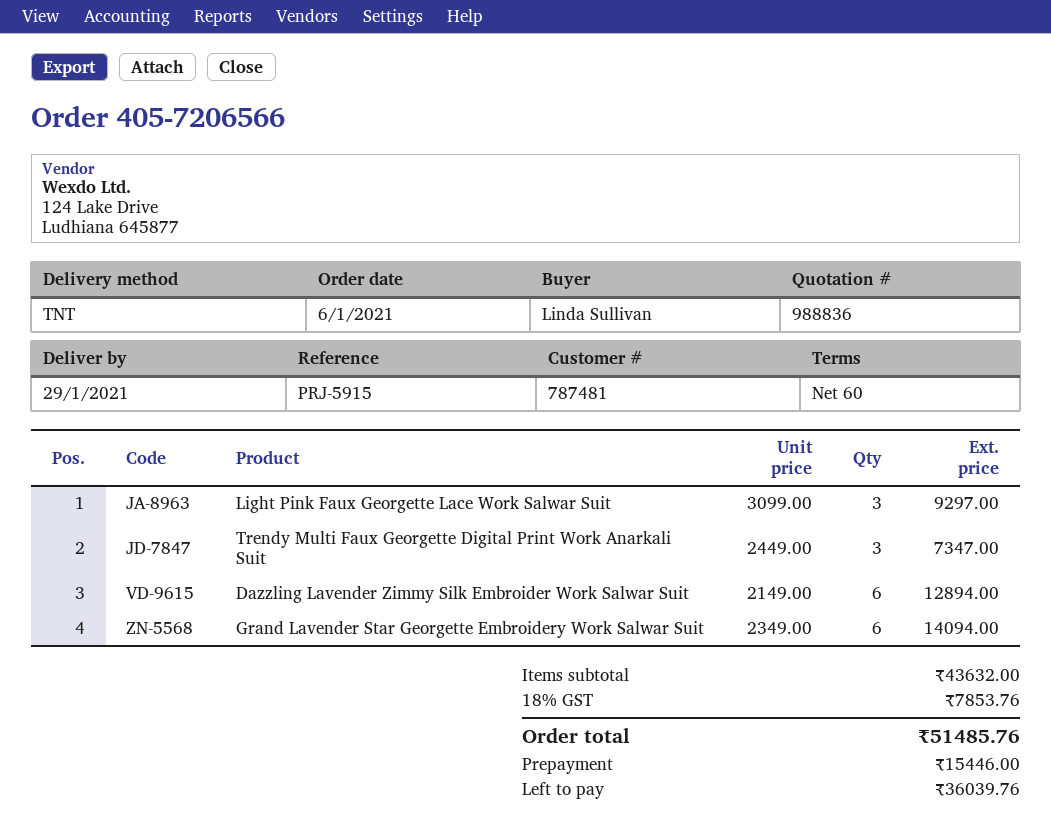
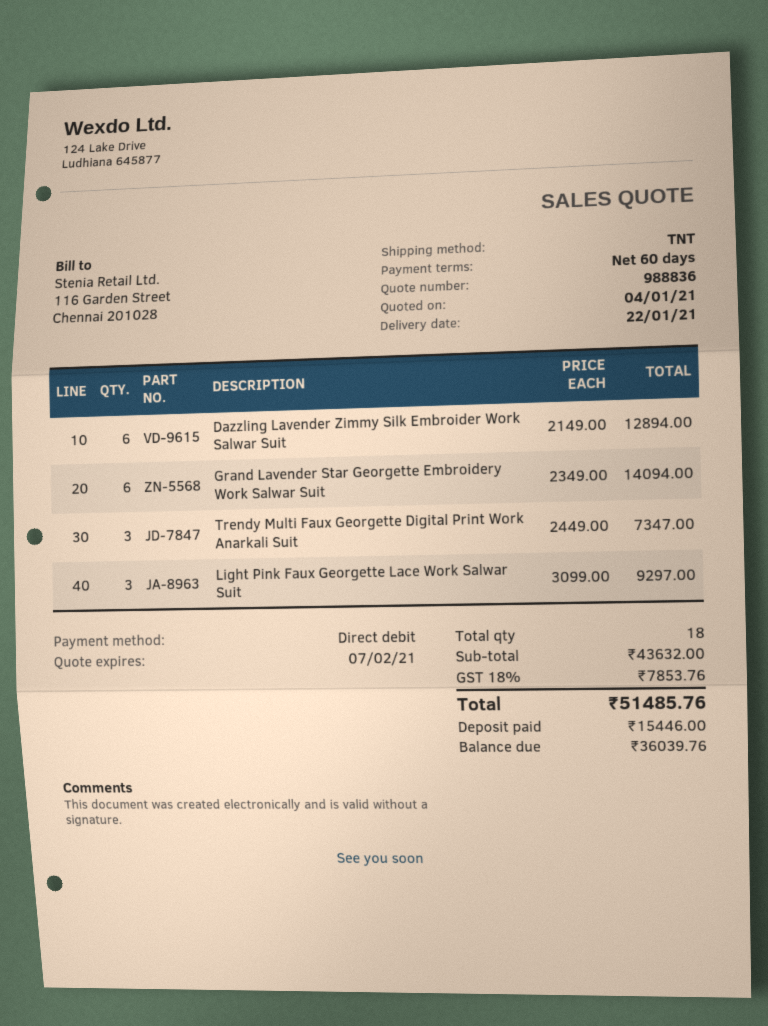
delivery date: 2021-01-29 -> 2021-01-22

